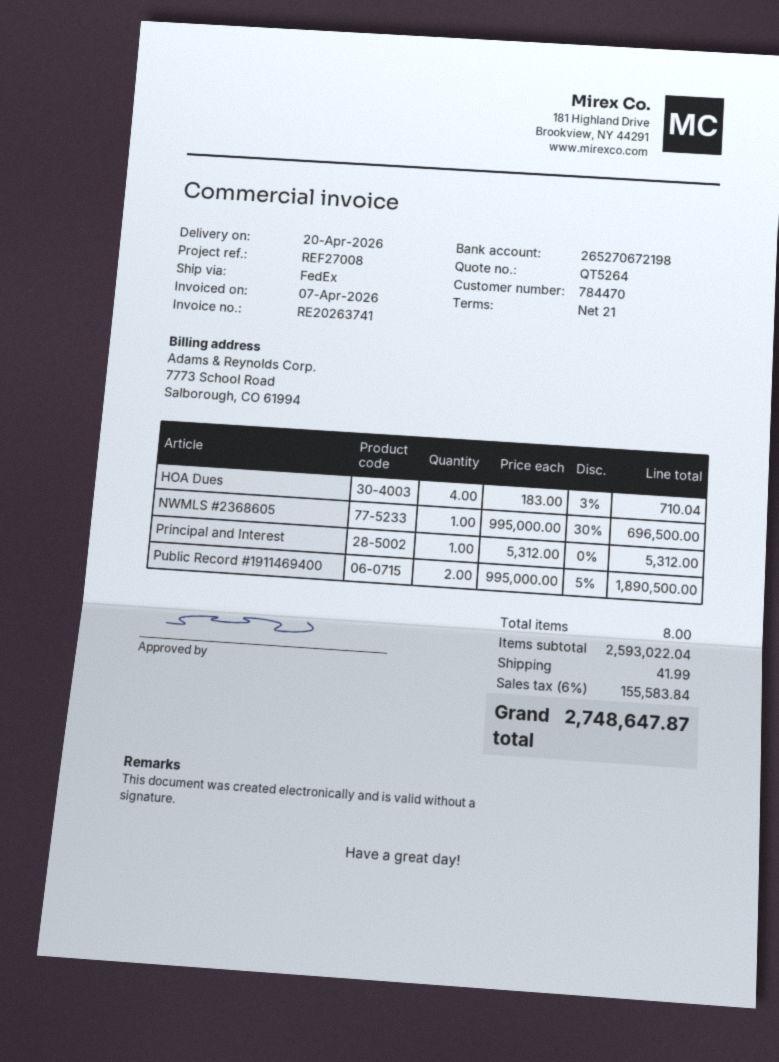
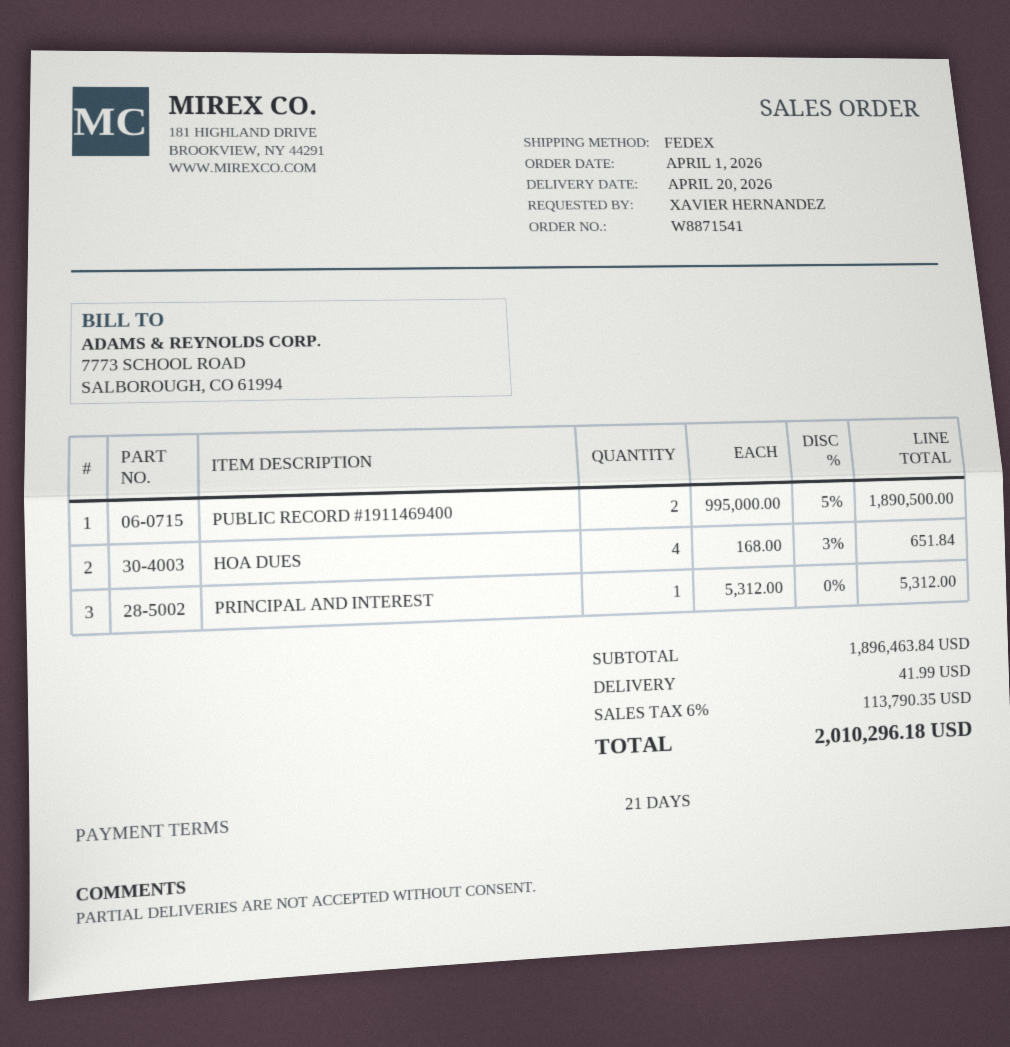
HOA Dues: 4 x 183.00 - 3% = 710.04 -> 4 x 168.00 - 3% = 651.84
NWMLS #2368605: 1 x 995000.00 - 30% = 696500.00 -> none
subtotal: 2593022.04 -> 1896463.84
tax: 6% = 155583.84 -> 6% = 113790.35
total: 2748647.87 -> 2010296.18

